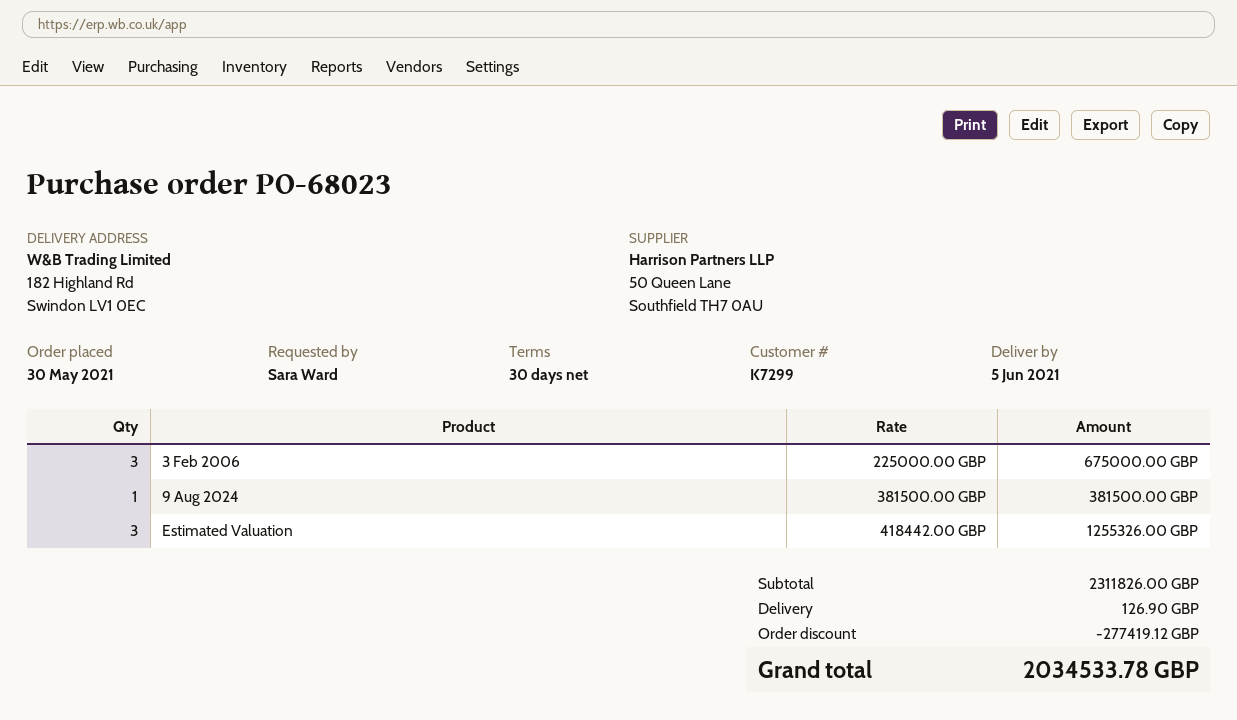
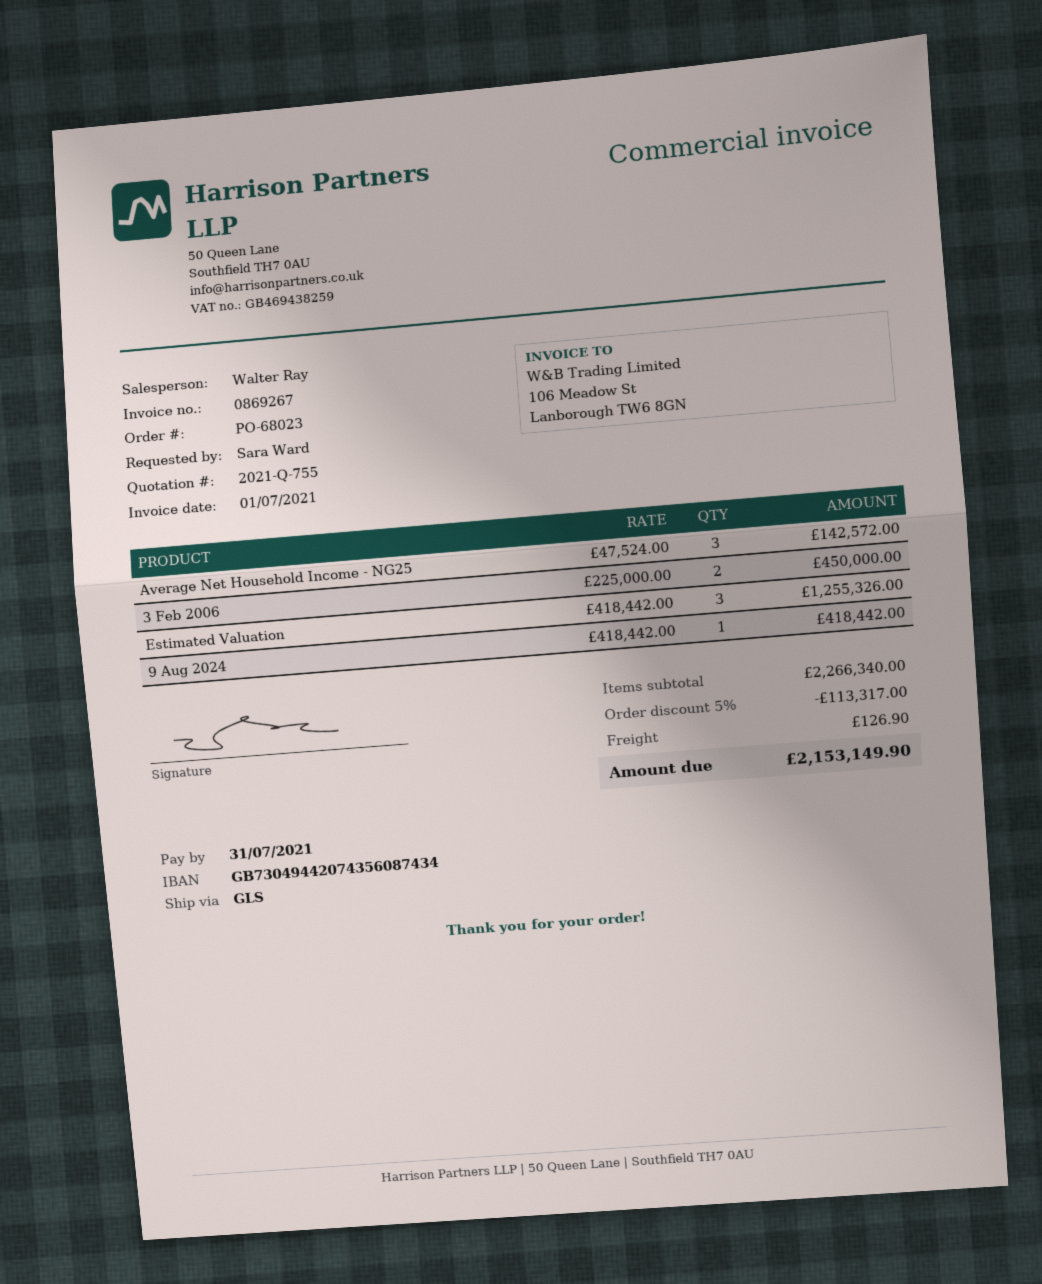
3 Feb 2006: 3 x 225000.00 = 675000.00 -> 2 x 225000.00 = 450000.00
9 Aug 2024: 1 x 381500.00 = 381500.00 -> 1 x 418442.00 = 418442.00
Average Net Household Income - NG25: none -> 3 x 47524.00 = 142572.00
subtotal: 2311826.00 -> 2266340.00
discount: 277419.12 -> 113317.00
total: 2034533.78 -> 2153149.90

